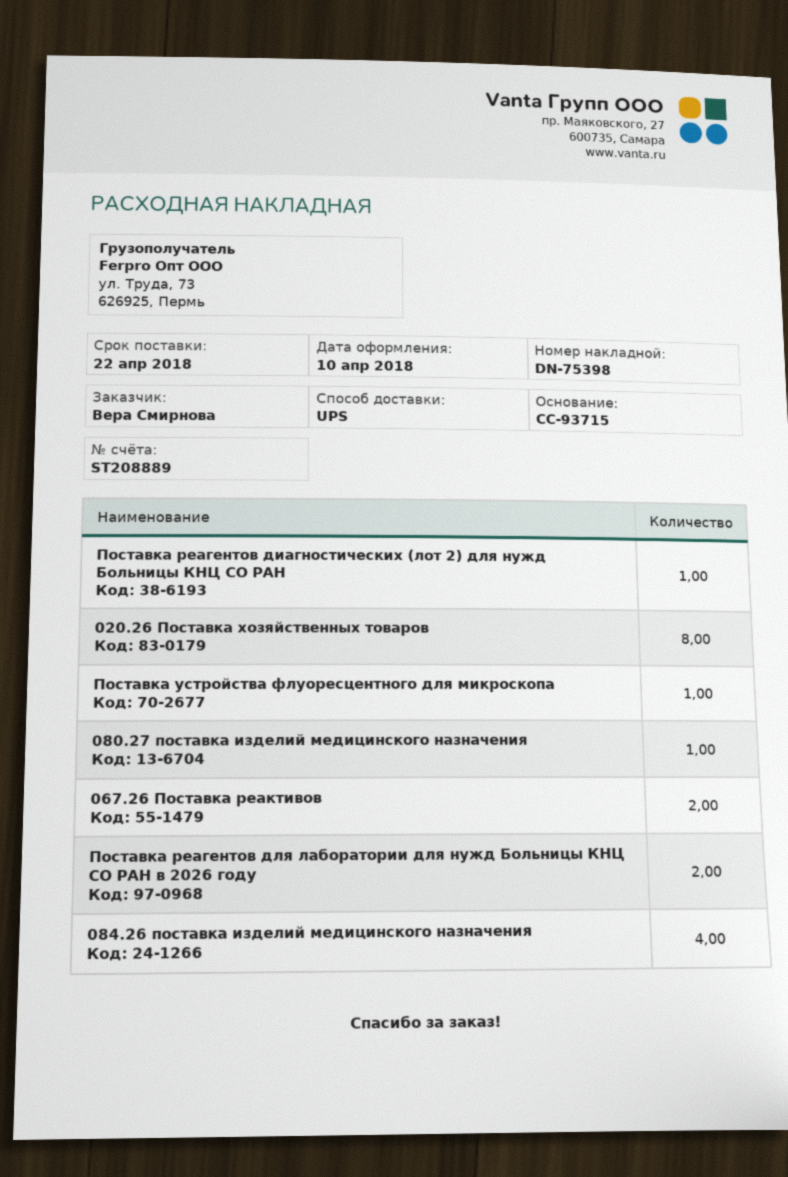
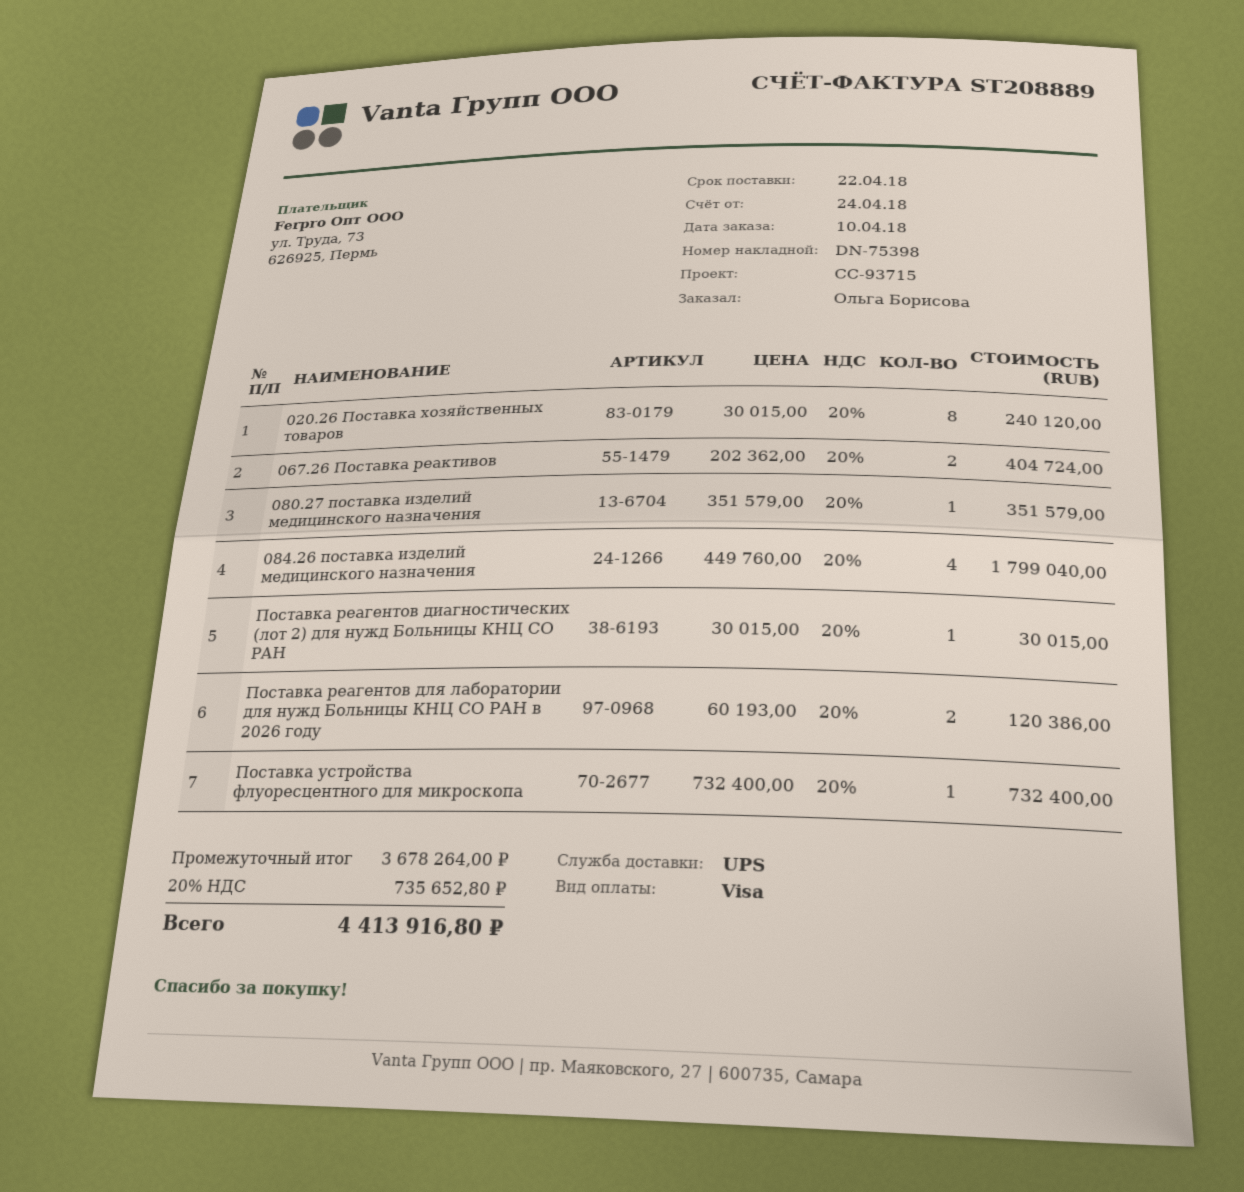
ordered by: Вера Смирнова -> Ольга Борисова

